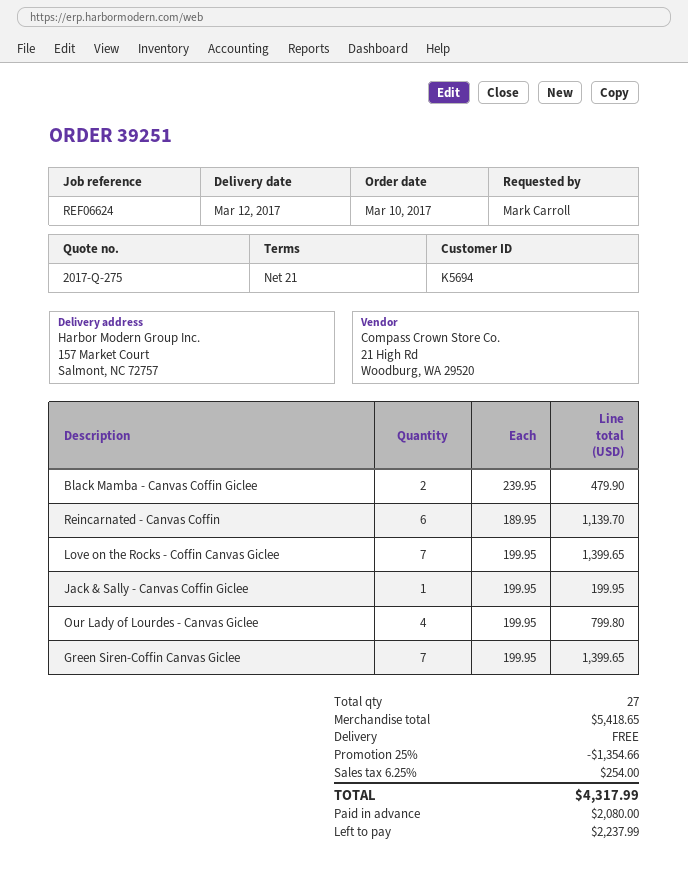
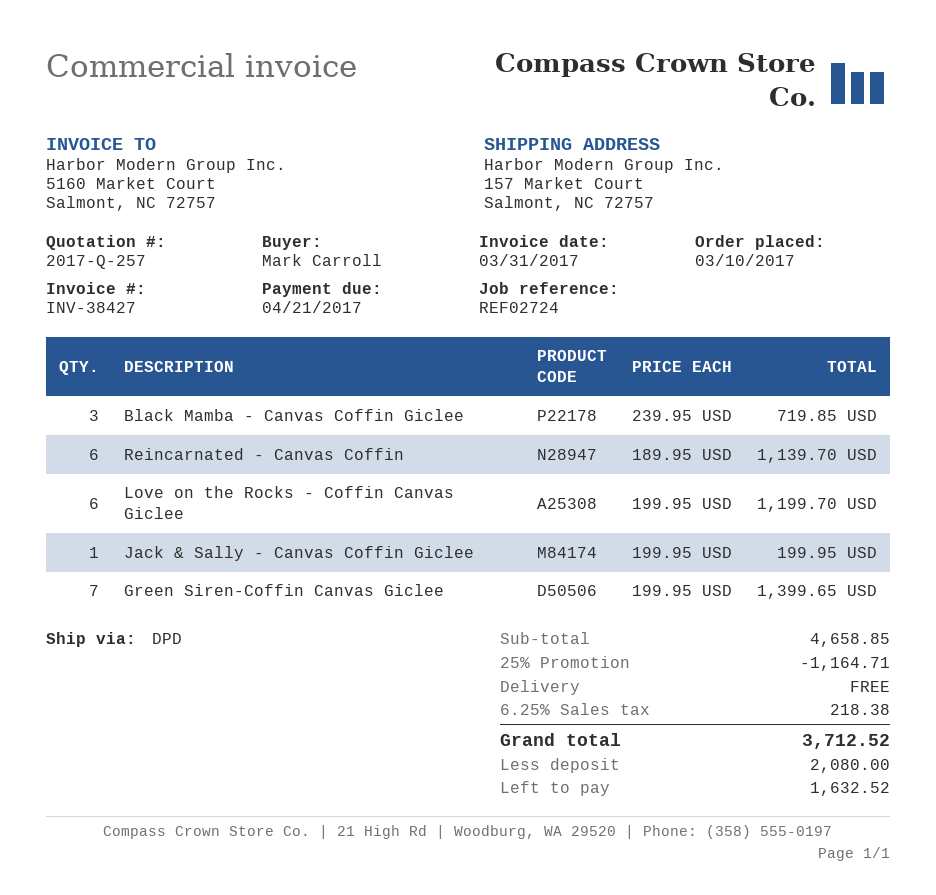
quote number: 2017-Q-275 -> 2017-Q-257
reference: REF06624 -> REF02724
Black Mamba - Canvas Coffin Giclee: 2 x 239.95 = 479.90 -> 3 x 239.95 = 719.85
Love on the Rocks - Coffin Canvas Giclee: 7 x 199.95 = 1399.65 -> 6 x 199.95 = 1199.70
Our Lady of Lourdes - Canvas Giclee: 4 x 199.95 = 799.80 -> none
subtotal: 5418.65 -> 4658.85
discount: 25% = 1354.66 -> 25% = 1164.71
tax: 6.25% = 254.00 -> 6.25% = 218.38
total: 4317.99 -> 3712.52
balance: 2237.99 -> 1632.52

